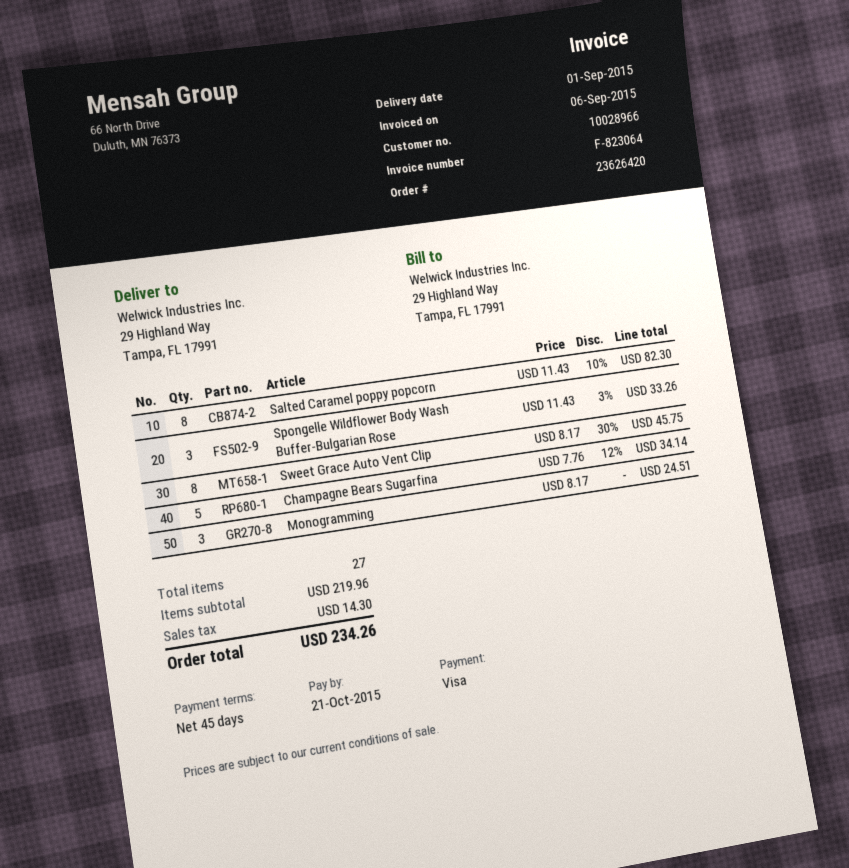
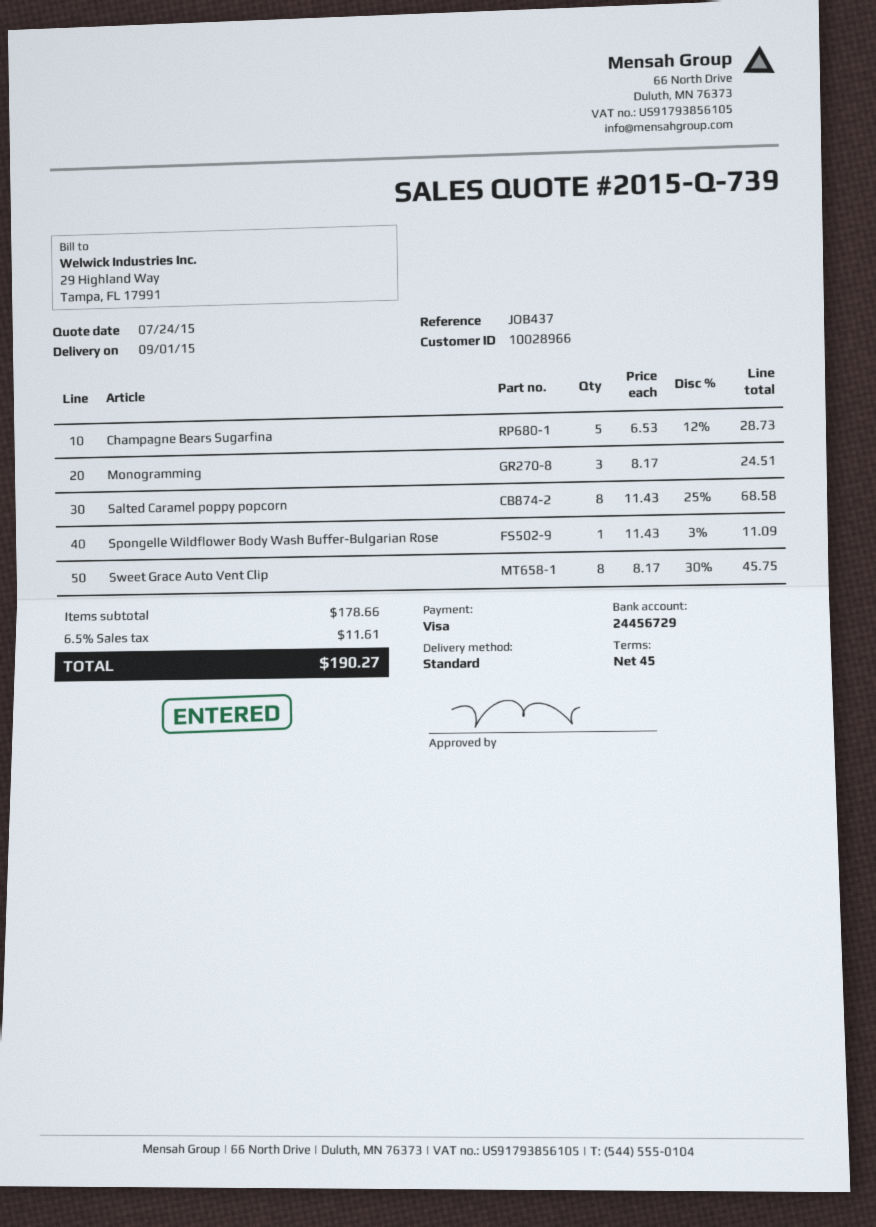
Salted Caramel poppy popcorn: 8 x 11.43 - 10% = 82.30 -> 8 x 11.43 - 25% = 68.58
Spongelle Wildflower Body Wash Buffer-Bulgarian Rose: 3 x 11.43 - 3% = 33.26 -> 1 x 11.43 - 3% = 11.09
Champagne Bears Sugarfina: 5 x 7.76 - 12% = 34.14 -> 5 x 6.53 - 12% = 28.73
subtotal: 219.96 -> 178.66
tax: 14.30 -> 11.61
total: 234.26 -> 190.27

